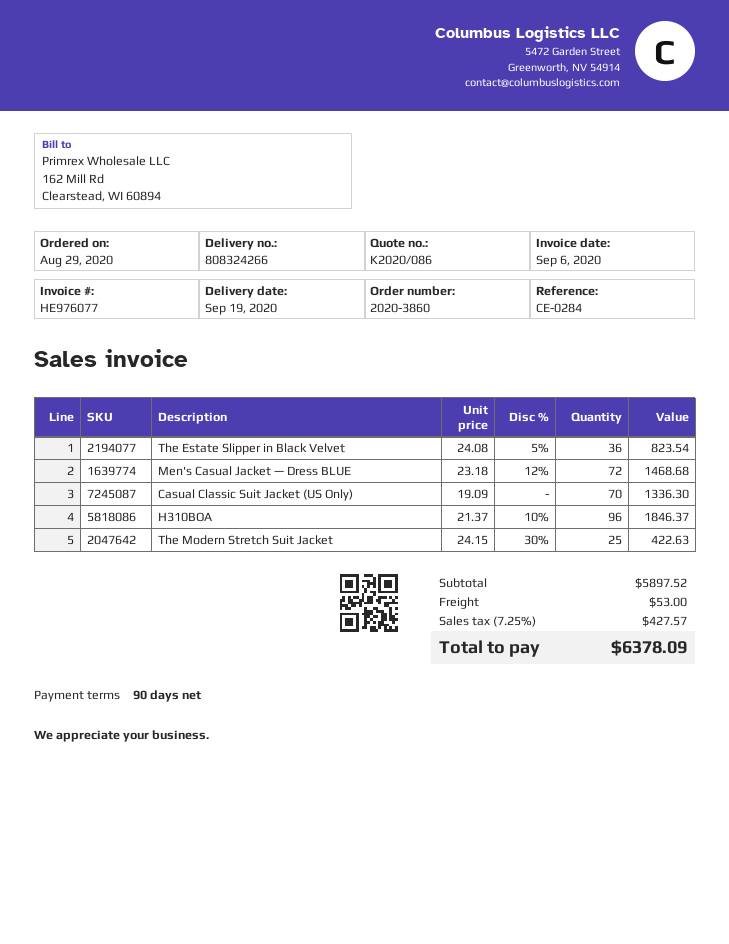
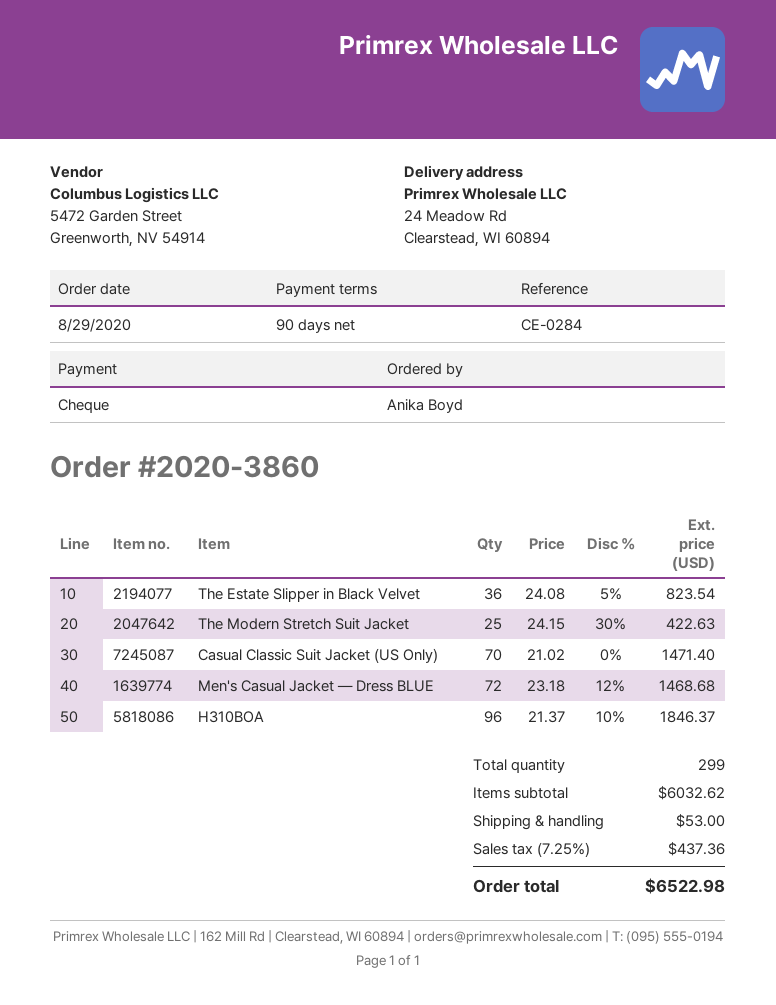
Casual Classic Suit Jacket (US Only): 70 x 19.09 = 1336.30 -> 70 x 21.02 = 1471.40
subtotal: 5897.52 -> 6032.62
tax: 7.25% = 427.57 -> 7.25% = 437.36
total: 6378.09 -> 6522.98

